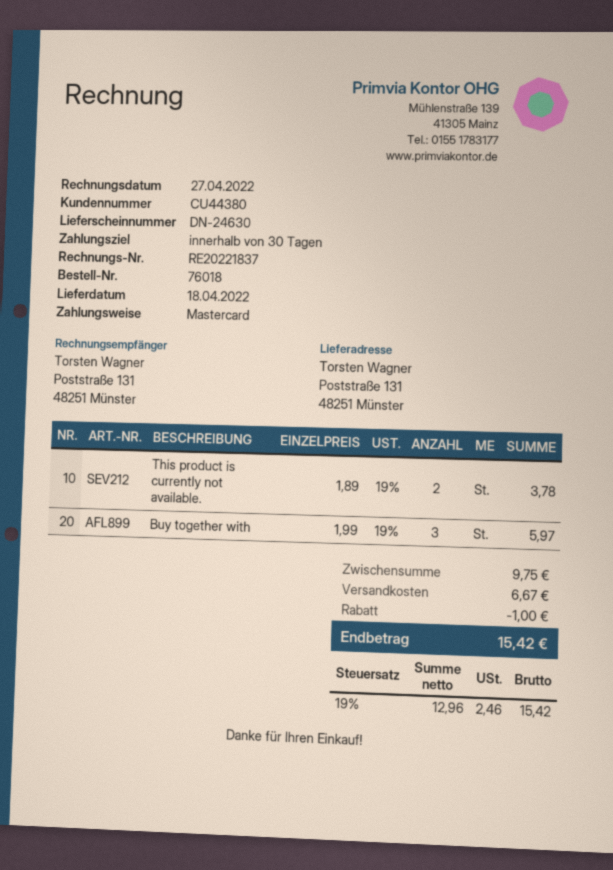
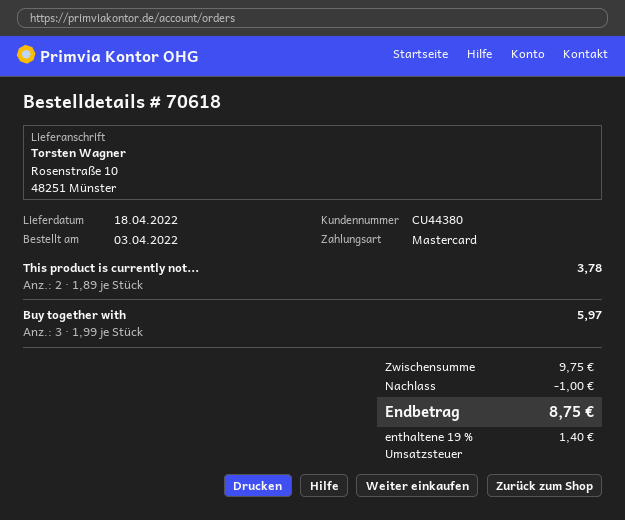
order number: 76018 -> 70618
ship to: Poststraße 131, 48251 Münster -> Rosenstraße 10, 48251 Münster
shipping: 6.67 -> none
tax: 19% = 2.46 -> 19% = 1.40
total: 15.42 -> 8.75

